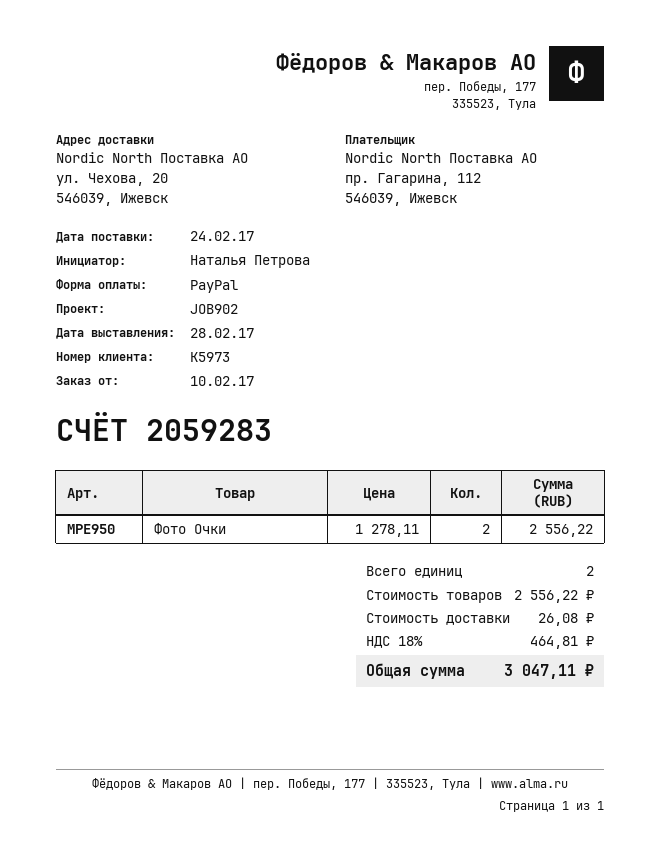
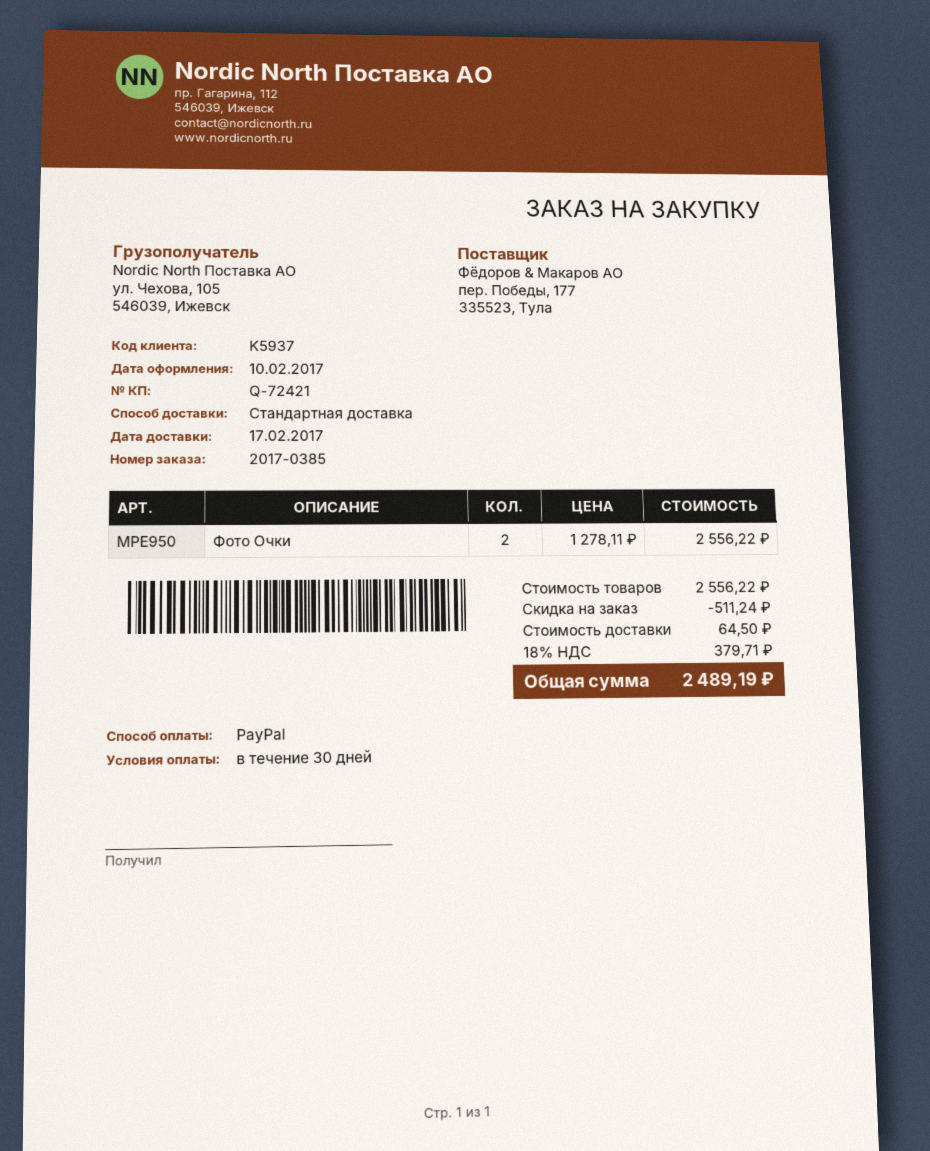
delivery date: 2017-02-24 -> 2017-02-17
customer number: K5973 -> K5937
ship to: ул. Чехова, 20, 546039, Ижевск -> ул. Чехова, 105, 546039, Ижевск
discount: none -> 511.24
shipping: 26.08 -> 64.50
tax: 18% = 464.81 -> 18% = 379.71
total: 3047.11 -> 2489.19

